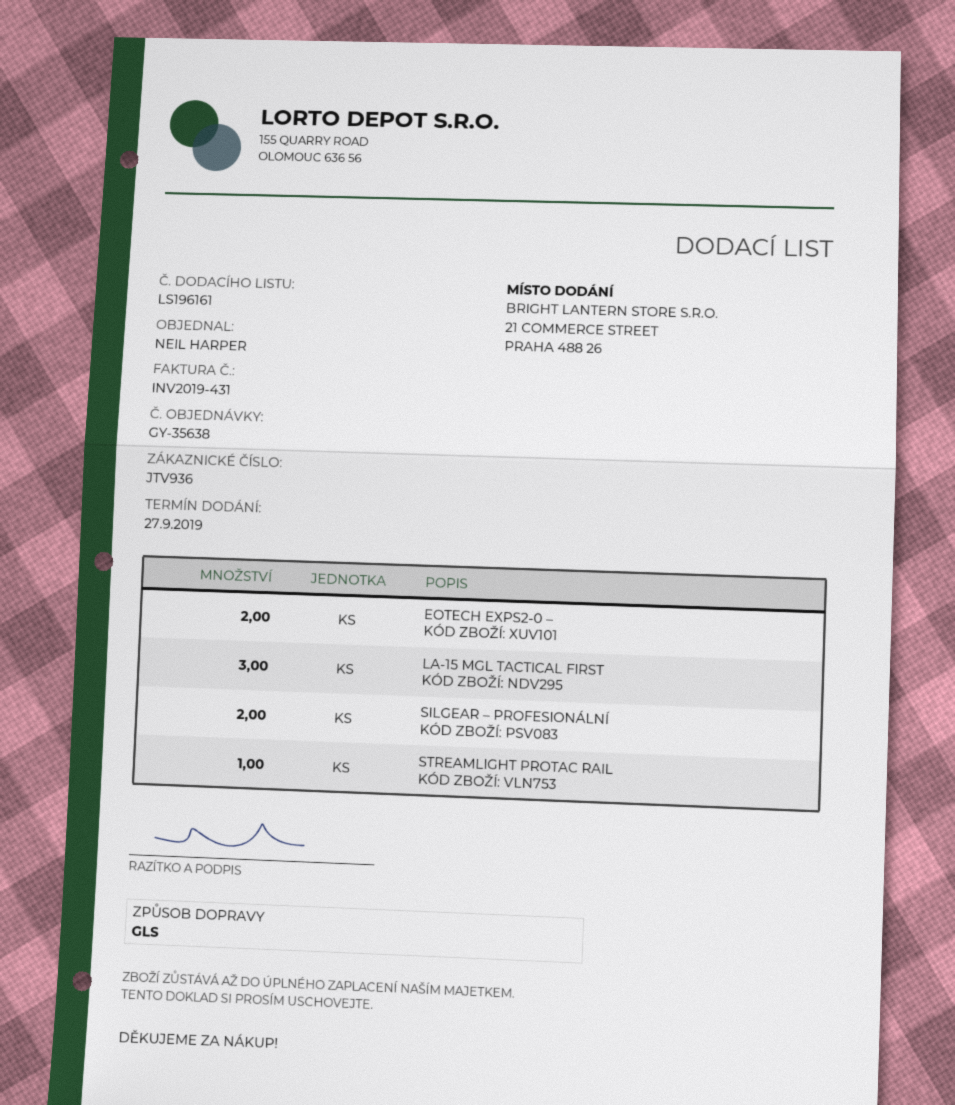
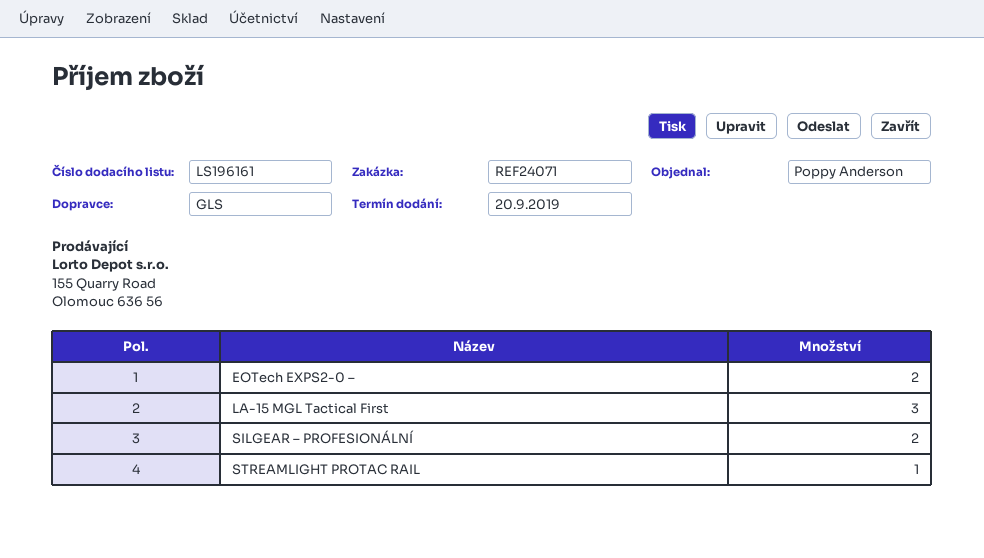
delivery date: 2019-09-27 -> 2019-09-20
ordered by: NEIL HARPER -> Poppy Anderson

